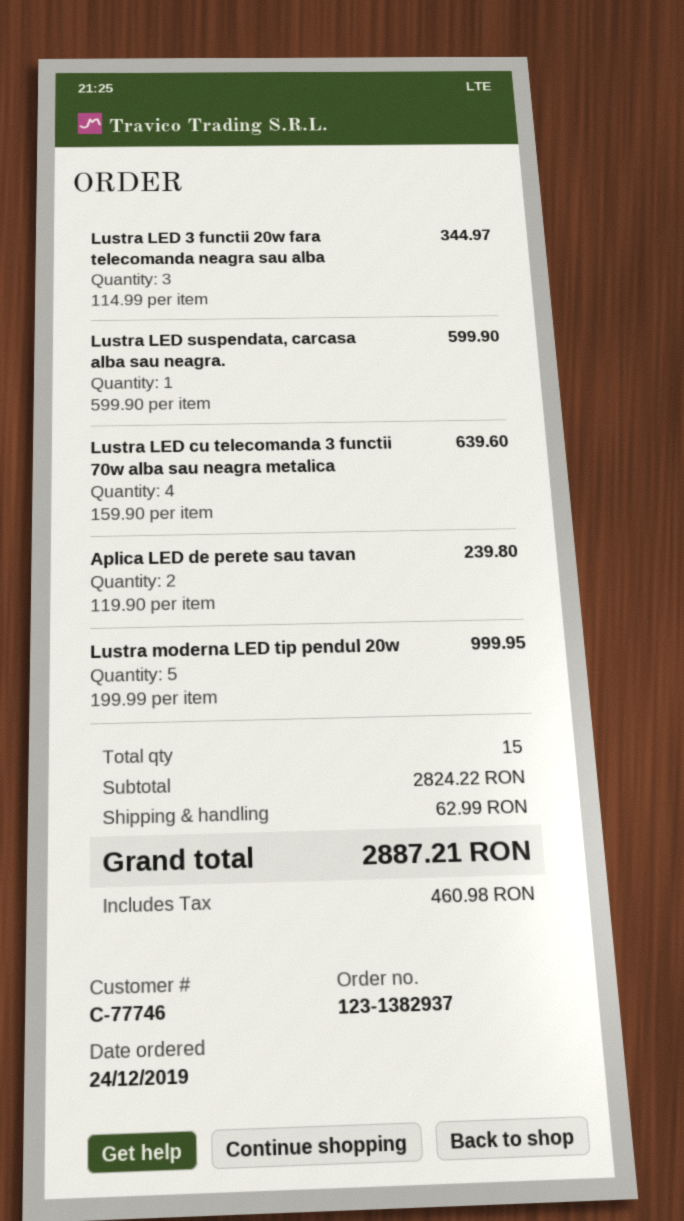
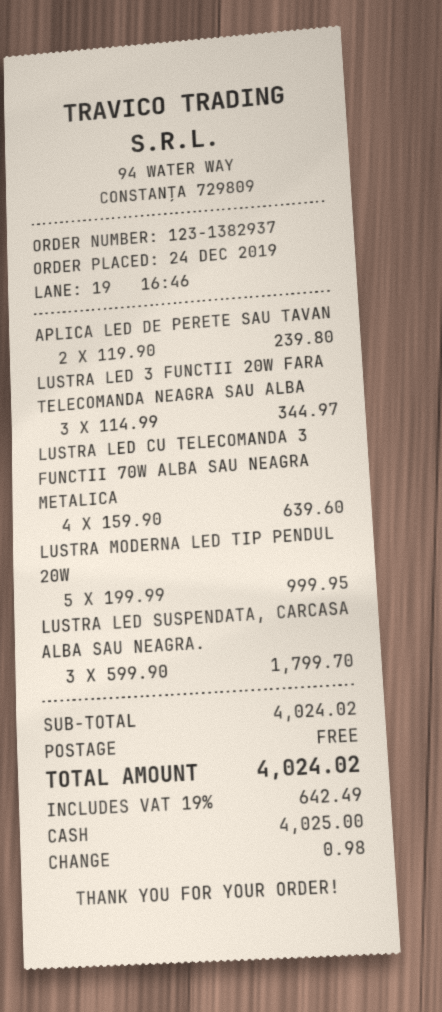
Lustra LED suspendata, carcasa alba sau neagra.: 1 x 599.90 = 599.90 -> 3 x 599.90 = 1799.70
subtotal: 2824.22 -> 4024.02
shipping: 62.99 -> 0.00
tax: 460.98 -> 642.49
total: 2887.21 -> 4024.02

